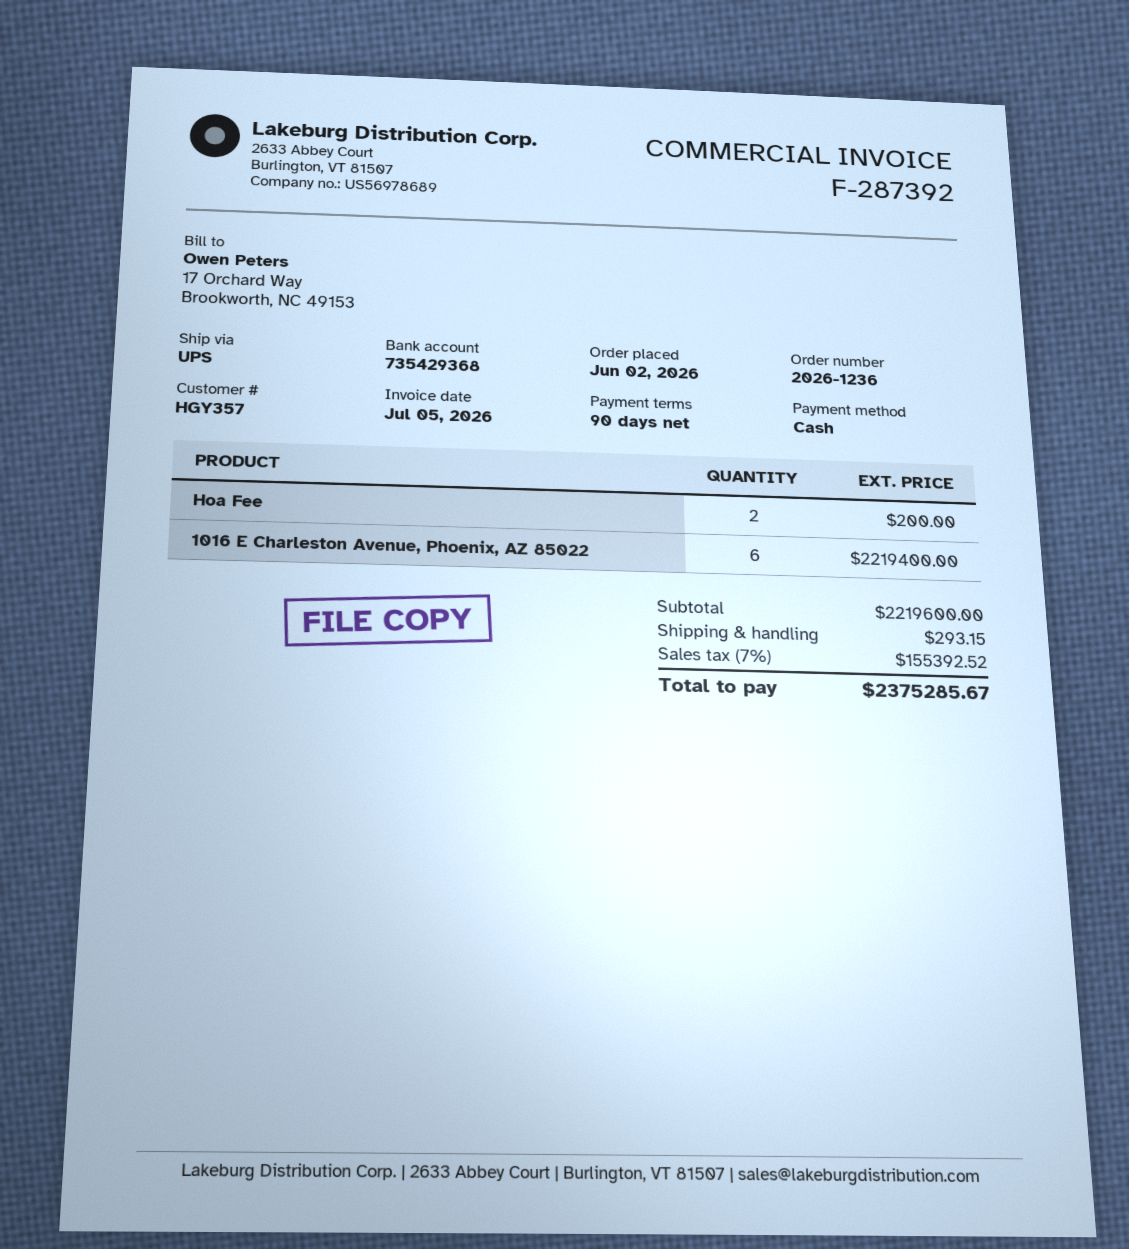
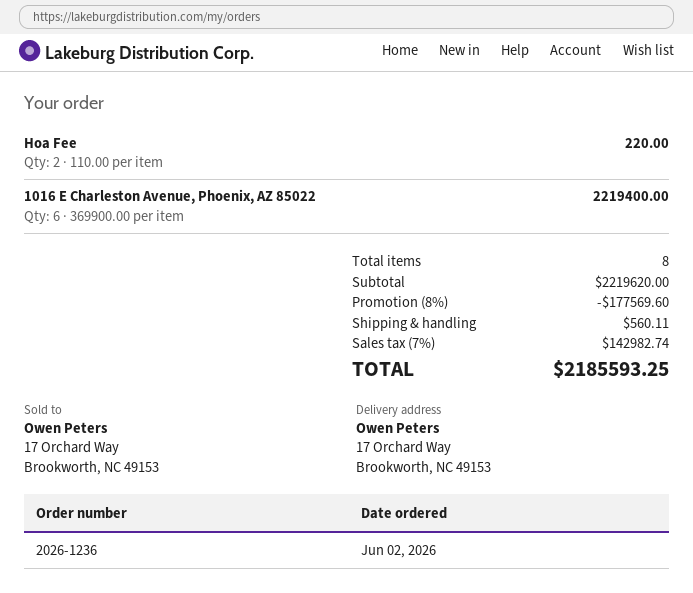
Hoa Fee: 2 for 200.00 -> 2 for 220.00
subtotal: 2219600.00 -> 2219620.00
discount: none -> 8% = 177569.60
shipping: 293.15 -> 560.11
tax: 7% = 155392.52 -> 7% = 142982.74
total: 2375285.67 -> 2185593.25

